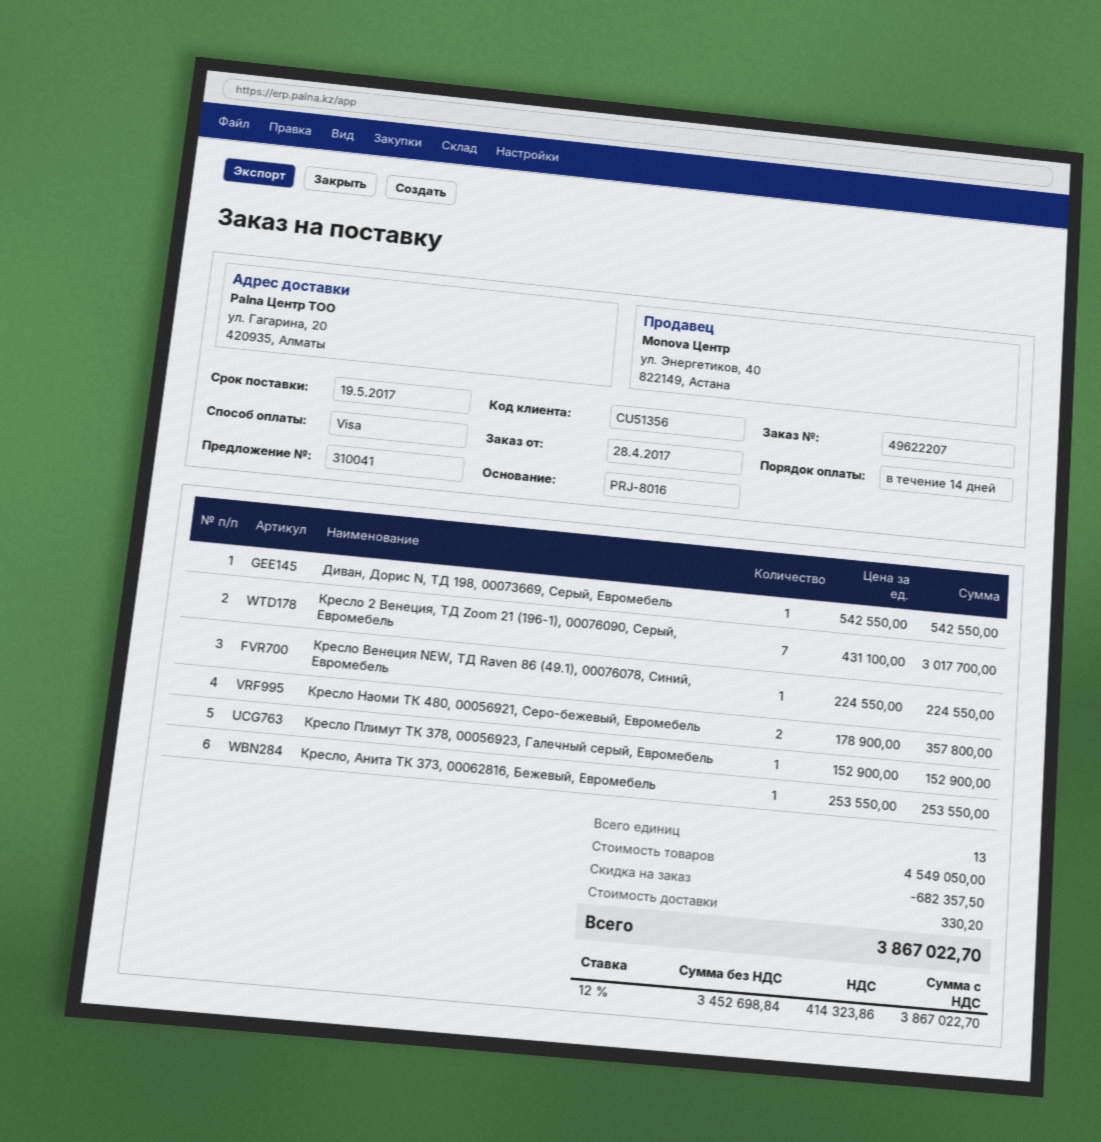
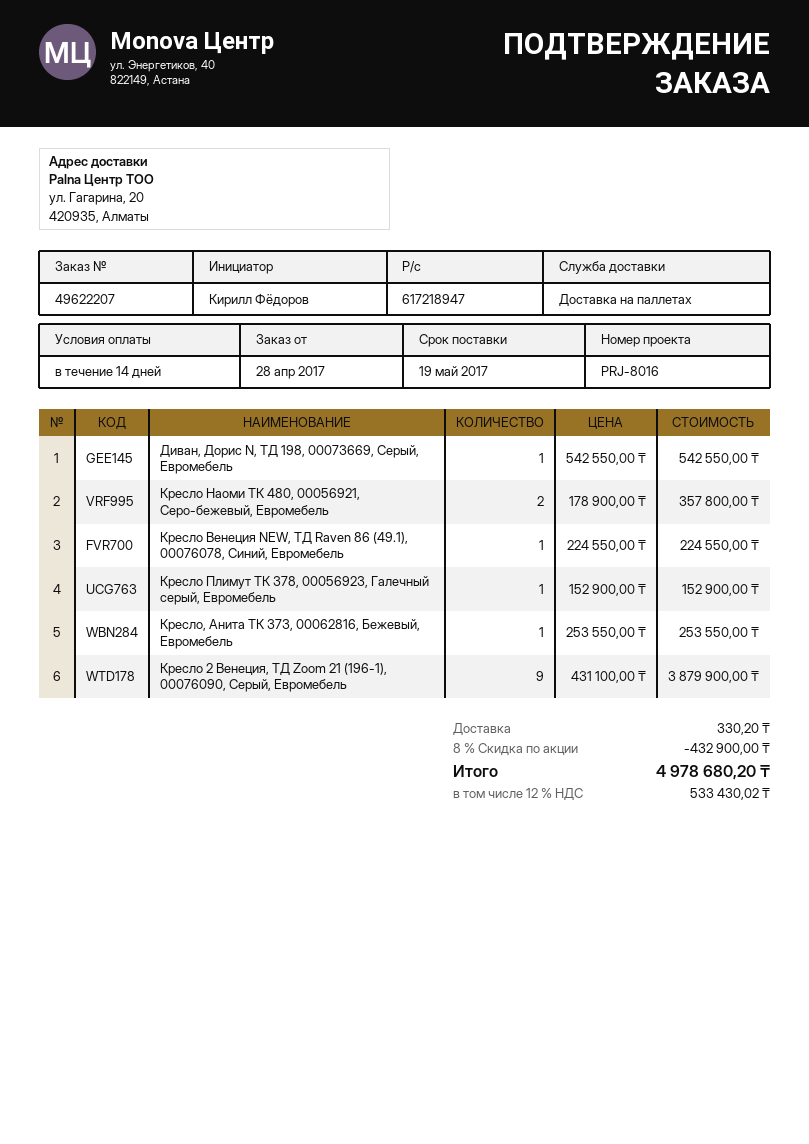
Кресло 2 Венеция, ТД Zoom 21 (196-1), 00076090, Серый, Евромебель: 7 x 431100.00 = 3017700.00 -> 9 x 431100.00 = 3879900.00
discount: 682357.50 -> 432900.00
tax: 12% = 414323.86 -> 12% = 533430.02
total: 3867022.70 -> 4978680.20

